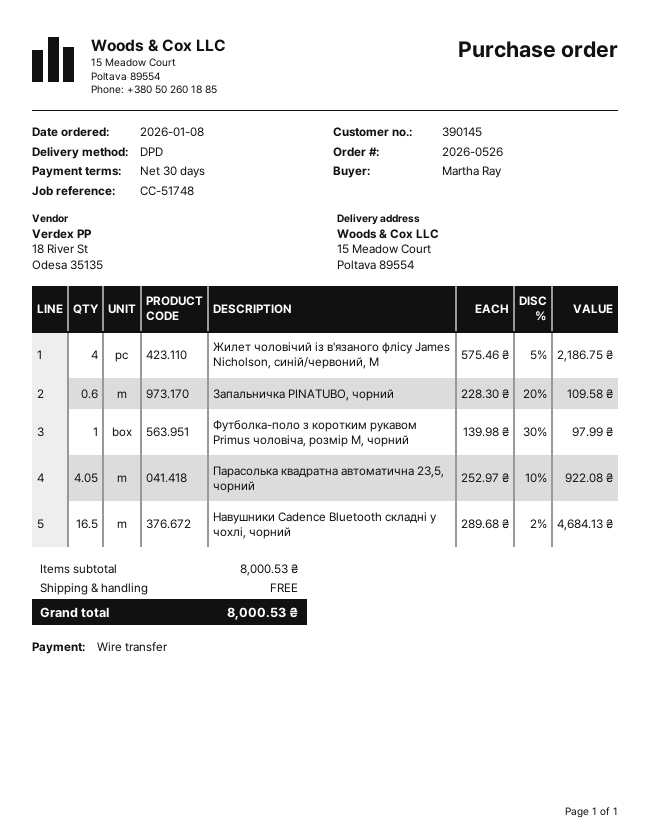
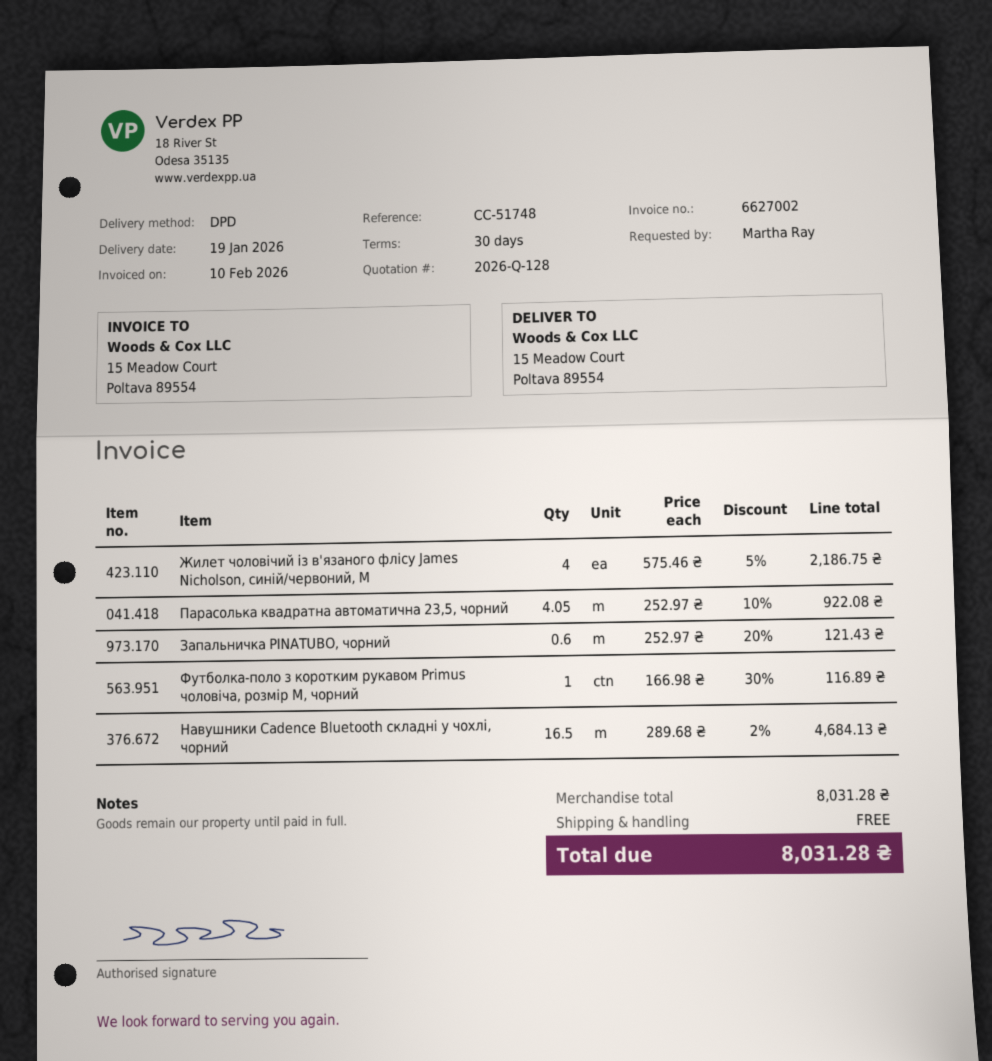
Запальничка PINATUBO, чорний: 0.6 x 228.30 - 20% = 109.58 -> 0.6 x 252.97 - 20% = 121.43
Футболка-поло з коротким рукавом Primus чоловіча, розмір M, чорний: 1 x 139.98 - 30% = 97.99 -> 1 x 166.98 - 30% = 116.89
subtotal: 8000.53 -> 8031.28
total: 8000.53 -> 8031.28

